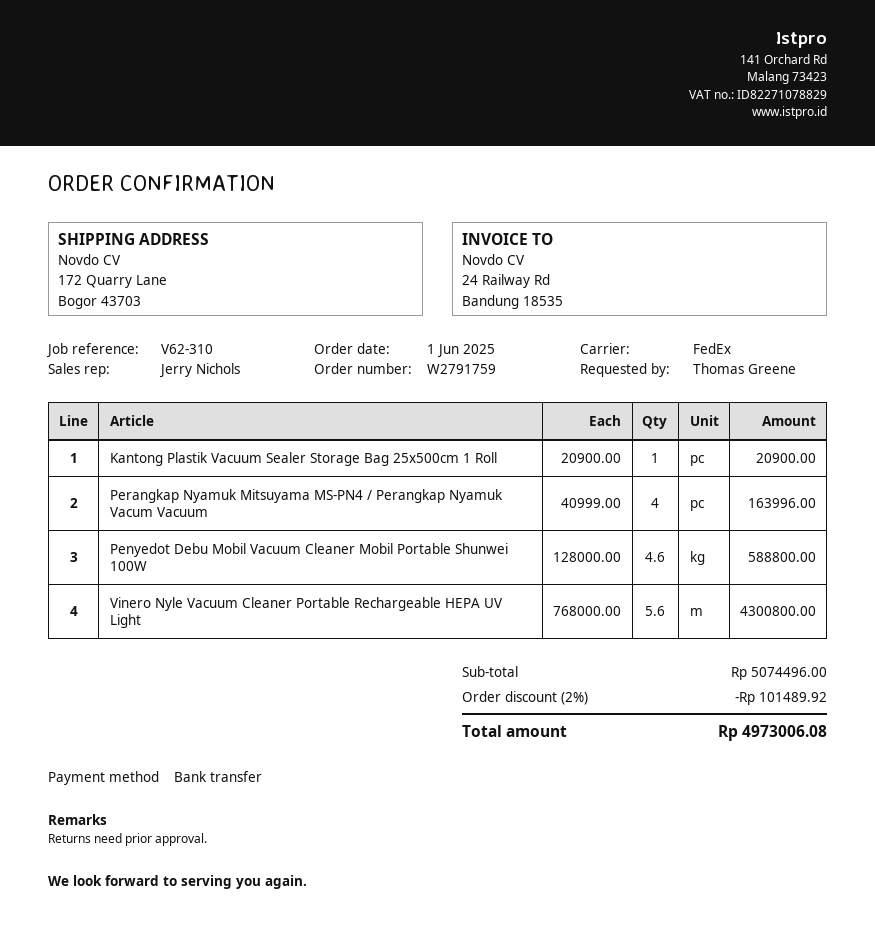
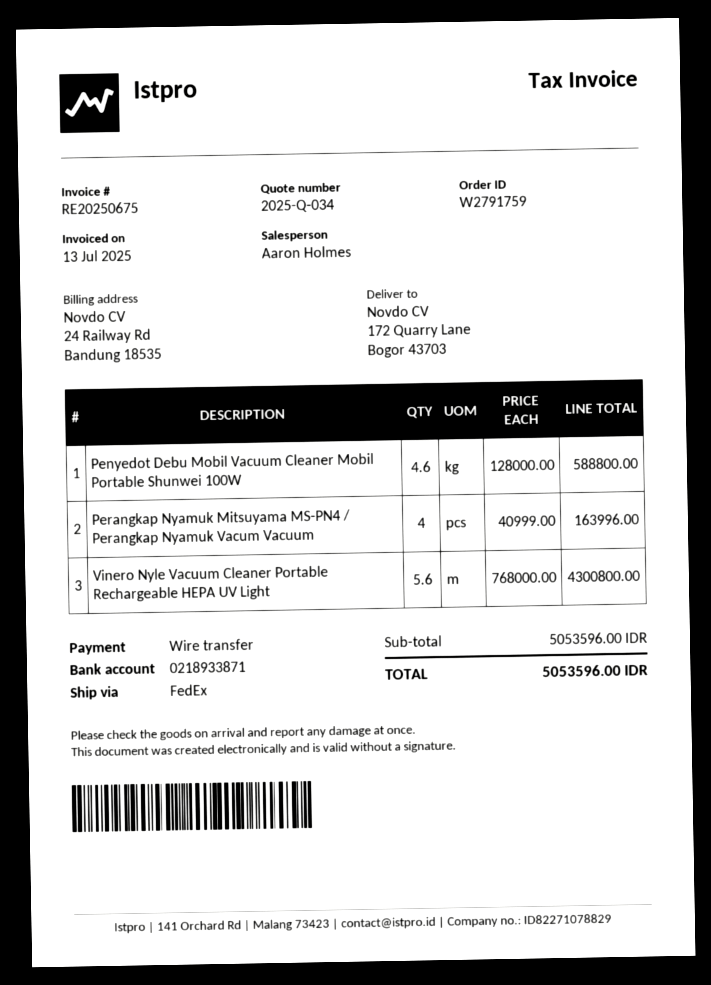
sales rep: Jerry Nichols -> Aaron Holmes
Kantong Plastik Vacuum Sealer Storage Bag 25x500cm 1 Roll: 1 x 20900.00 = 20900.00 -> none
subtotal: 5074496.00 -> 5053596.00
discount: 2% = 101489.92 -> none
total: 4973006.08 -> 5053596.00

